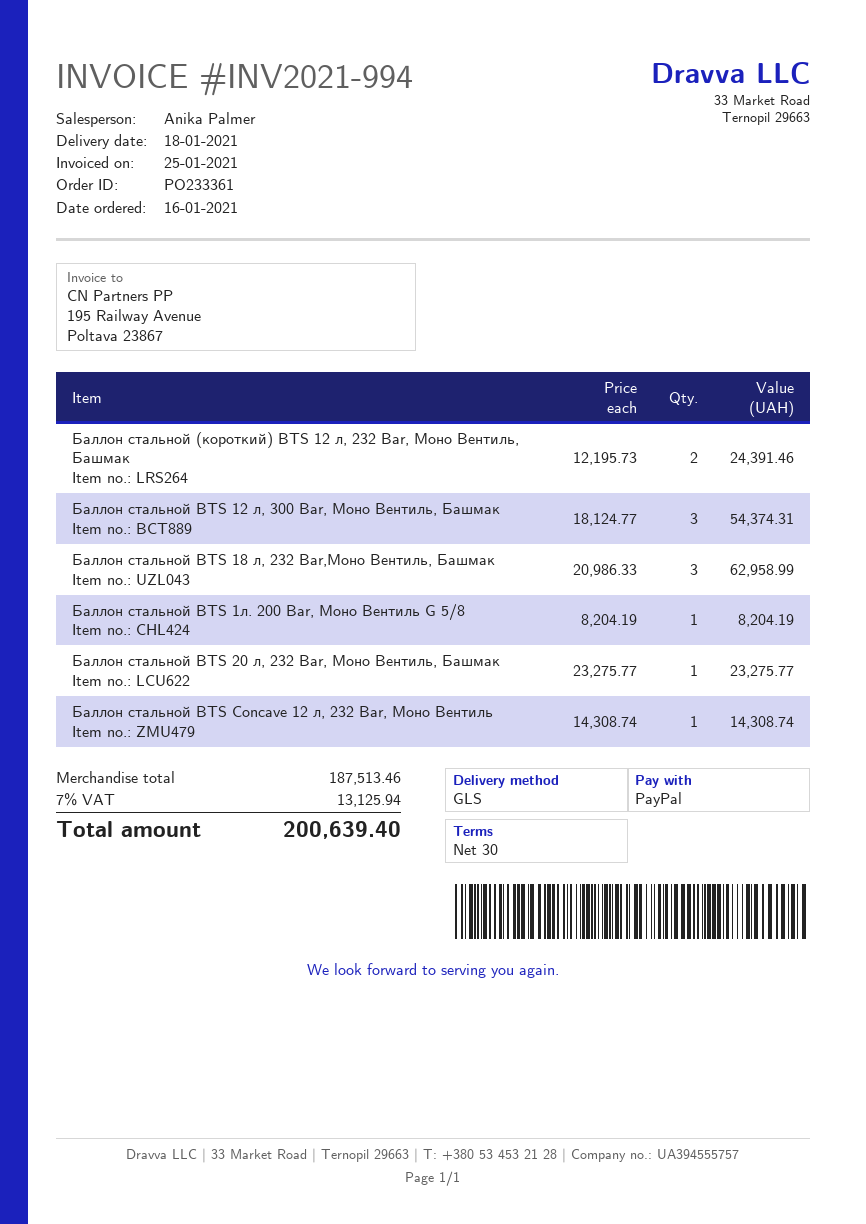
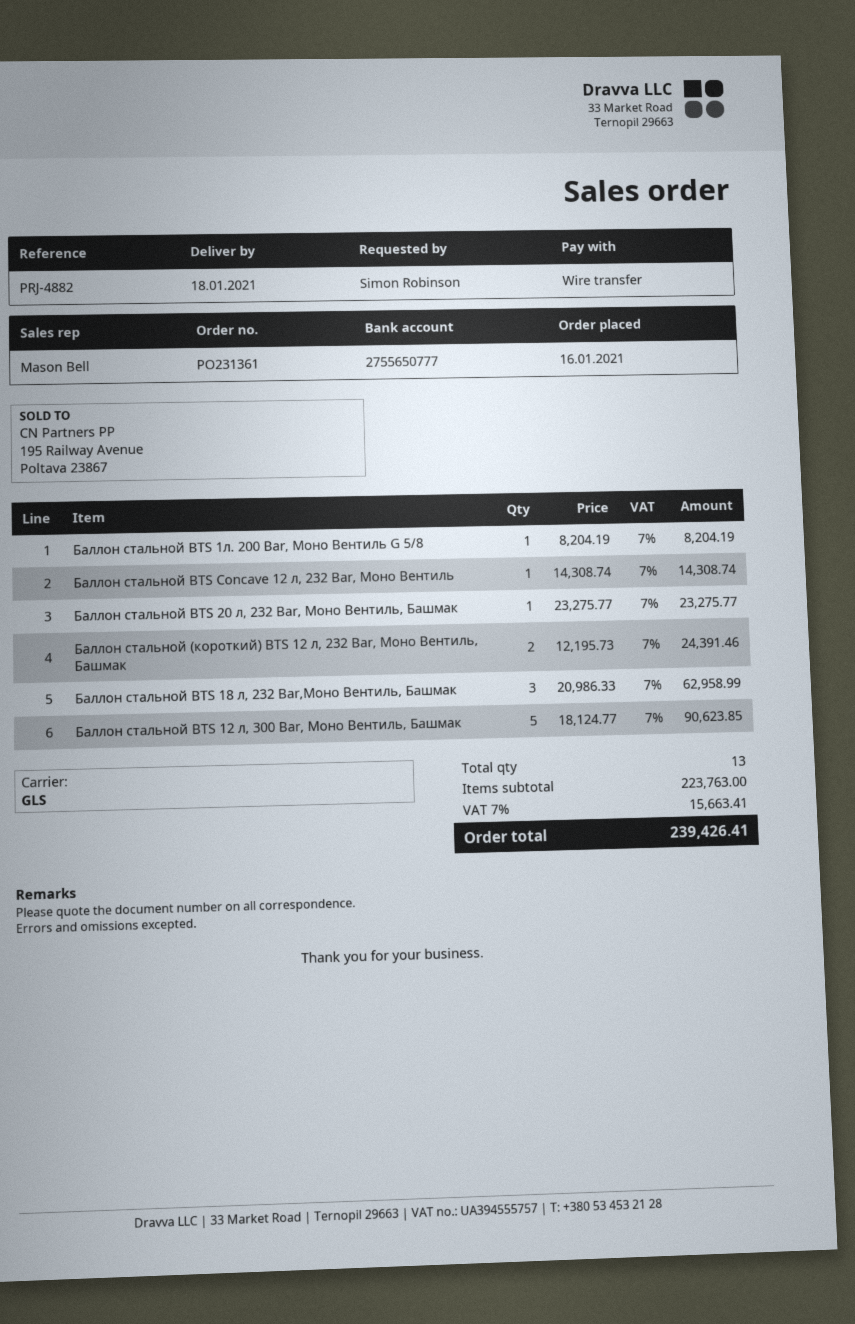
order number: PO233361 -> PO231361
sales rep: Anika Palmer -> Mason Bell
payment method: PayPal -> bank transfer
Баллон стальной BTS 12 л, 300 Bar, Моно Вентиль, Башмак: 3 x 18124.77 = 54374.31 -> 5 x 18124.77 = 90623.85
subtotal: 187513.46 -> 223763.00
tax: 7% = 13125.94 -> 7% = 15663.41
total: 200639.40 -> 239426.41

